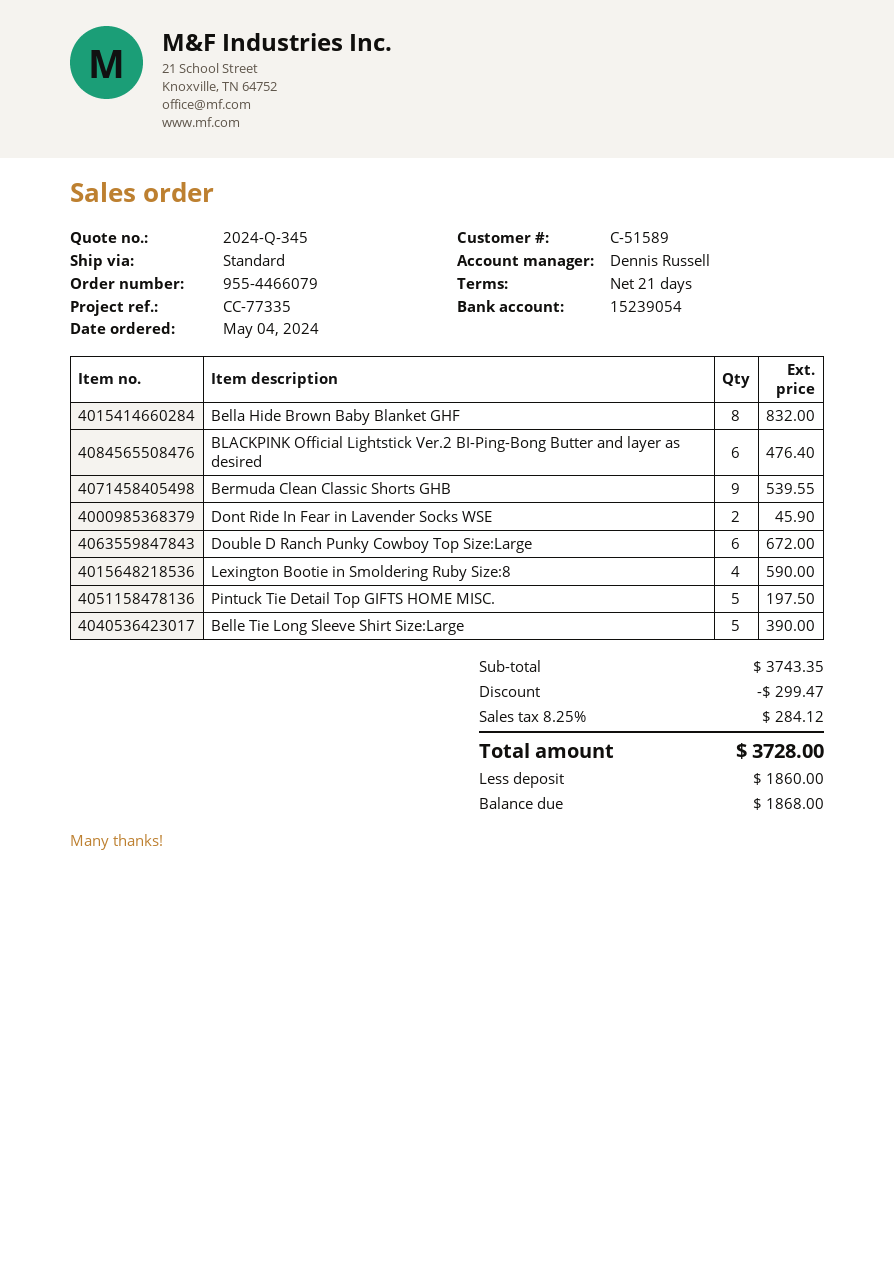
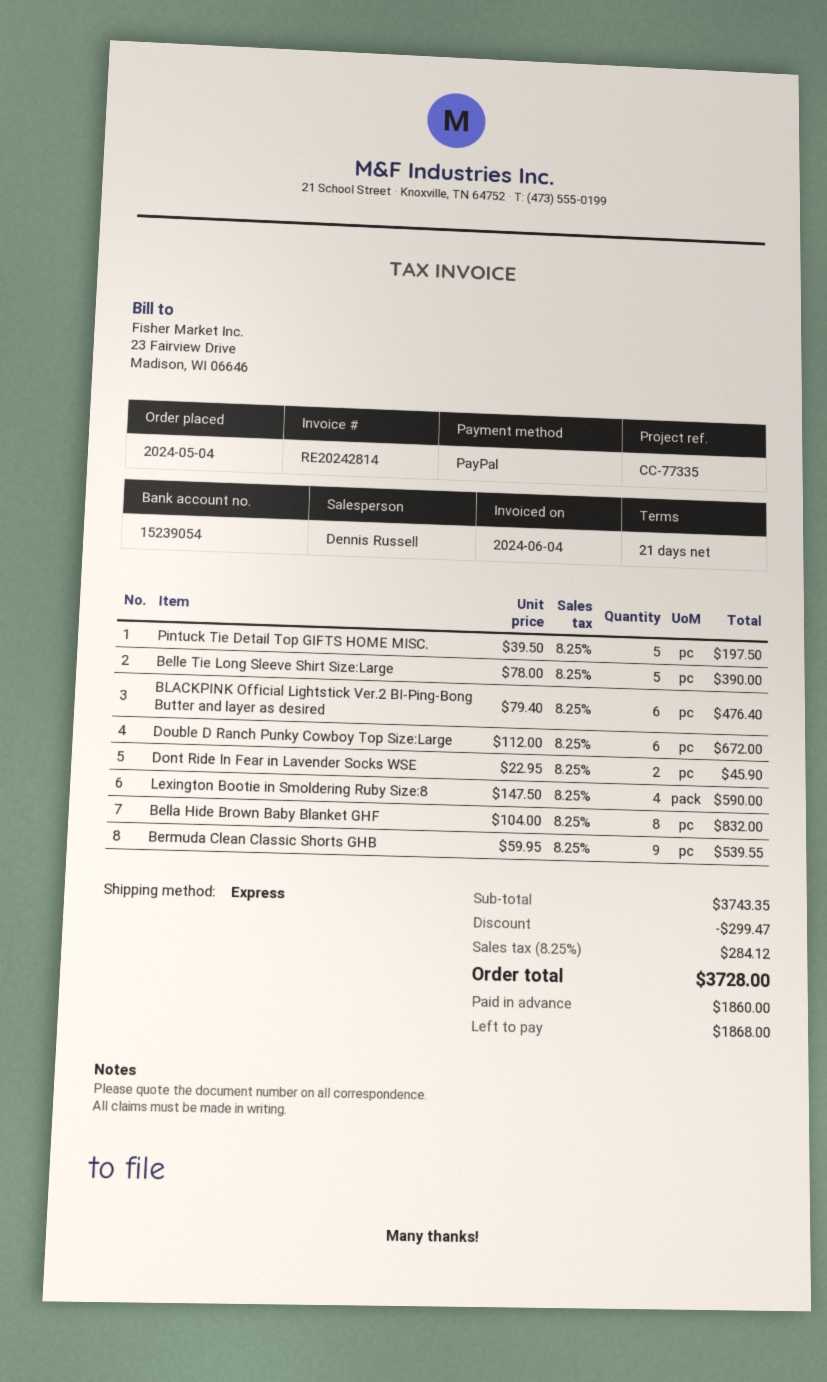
shipping method: standard -> express

